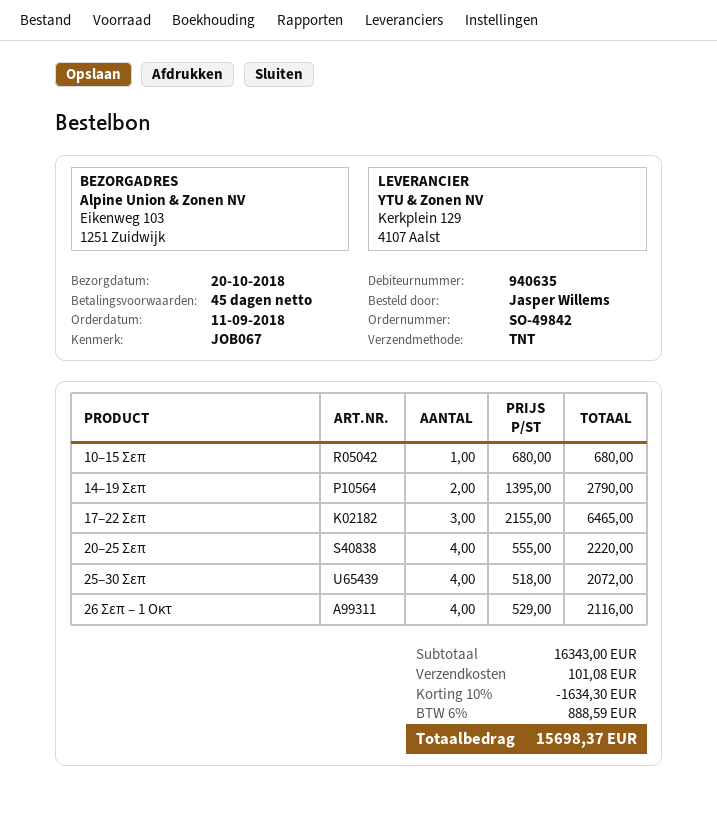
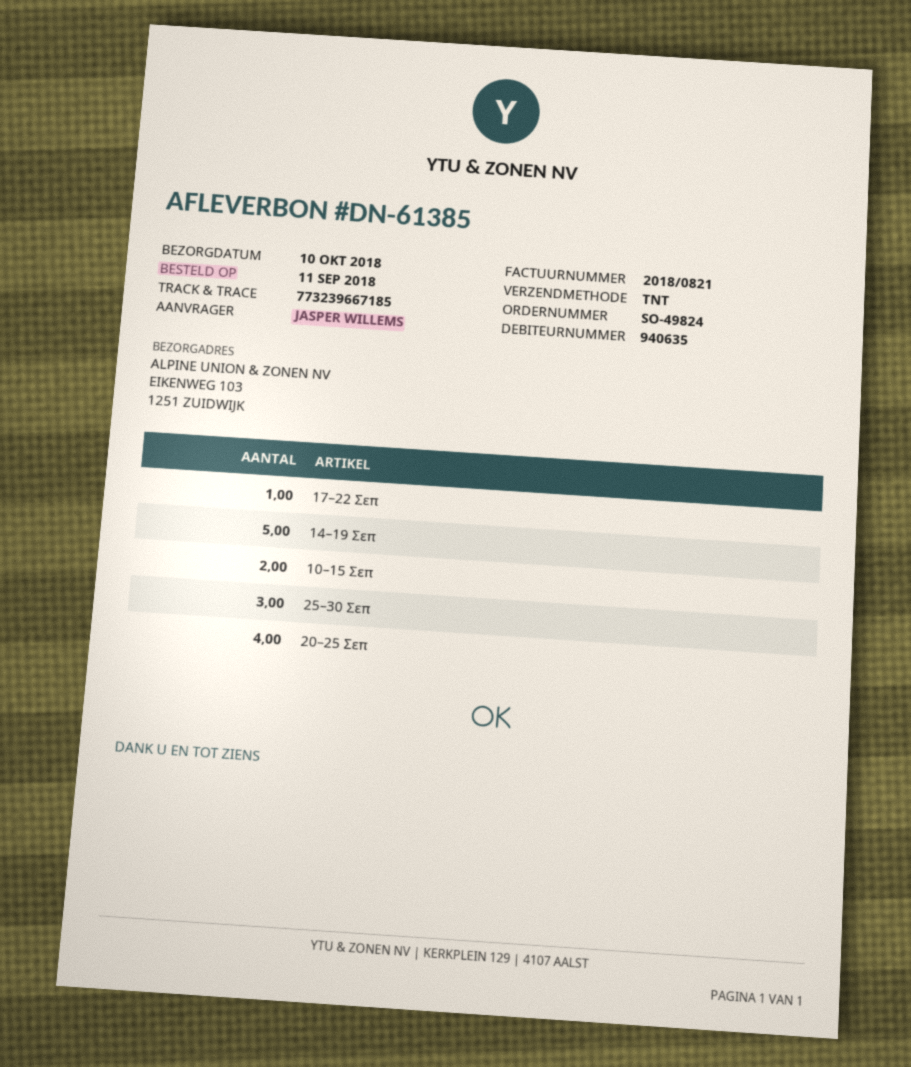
order number: SO-49842 -> SO-49824
delivery date: 2018-10-20 -> 2018-10-10
10–15 Σεπ: 1 -> 2
14–19 Σεπ: 2 -> 5
17–22 Σεπ: 3 -> 1
25–30 Σεπ: 4 -> 3
26 Σεπ – 1 Οκτ: 4 -> none

